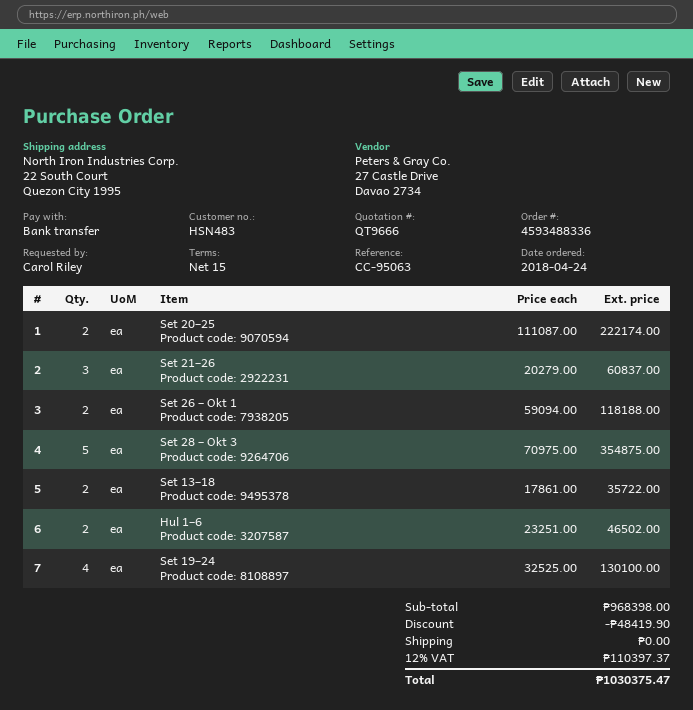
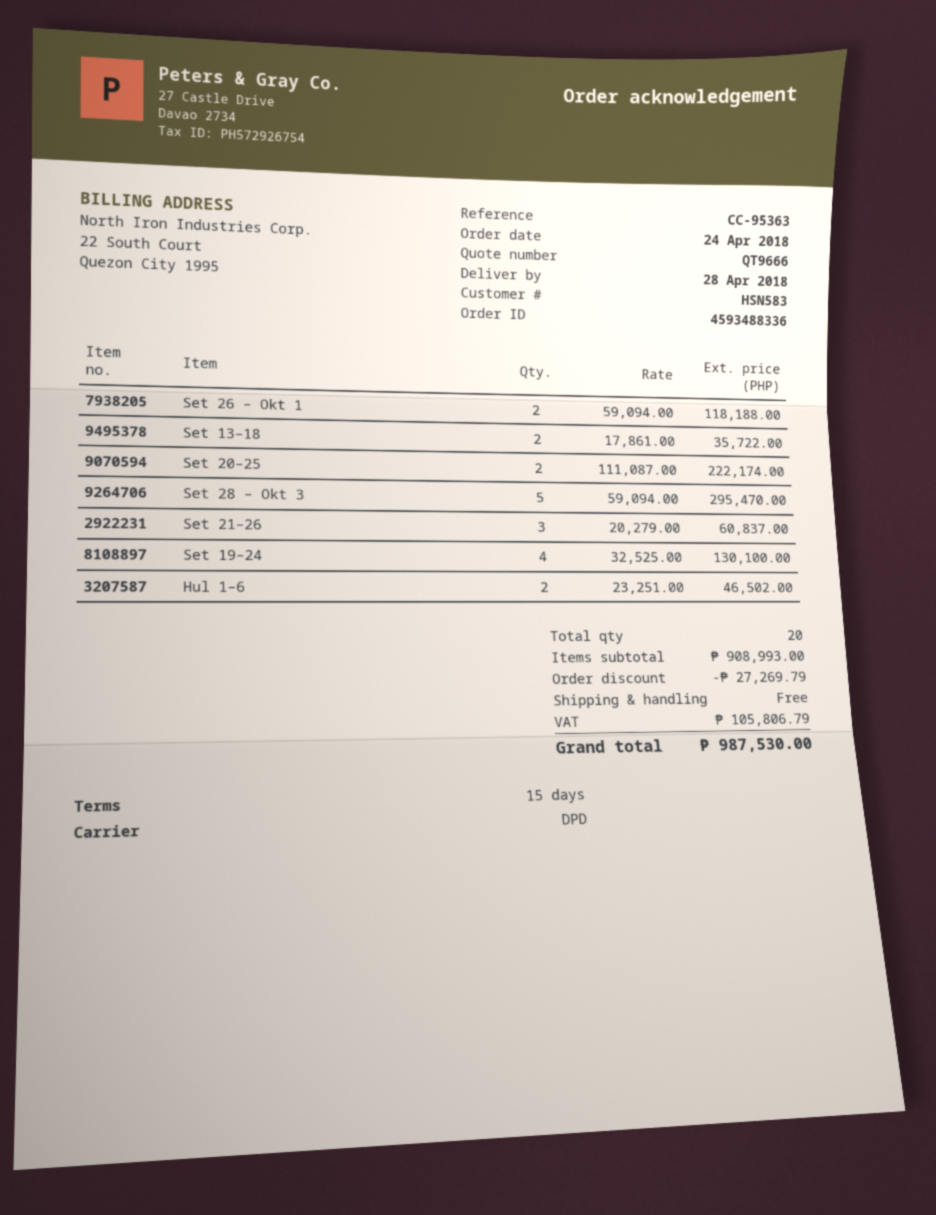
customer number: HSN483 -> HSN583
reference: CC-95063 -> CC-95363
Set 28 – Okt 3: 5 x 70975.00 = 354875.00 -> 5 x 59094.00 = 295470.00
subtotal: 968398.00 -> 908993.00
discount: 48419.90 -> 27269.79
tax: 110397.37 -> 105806.79
total: 1030375.47 -> 987530.00

